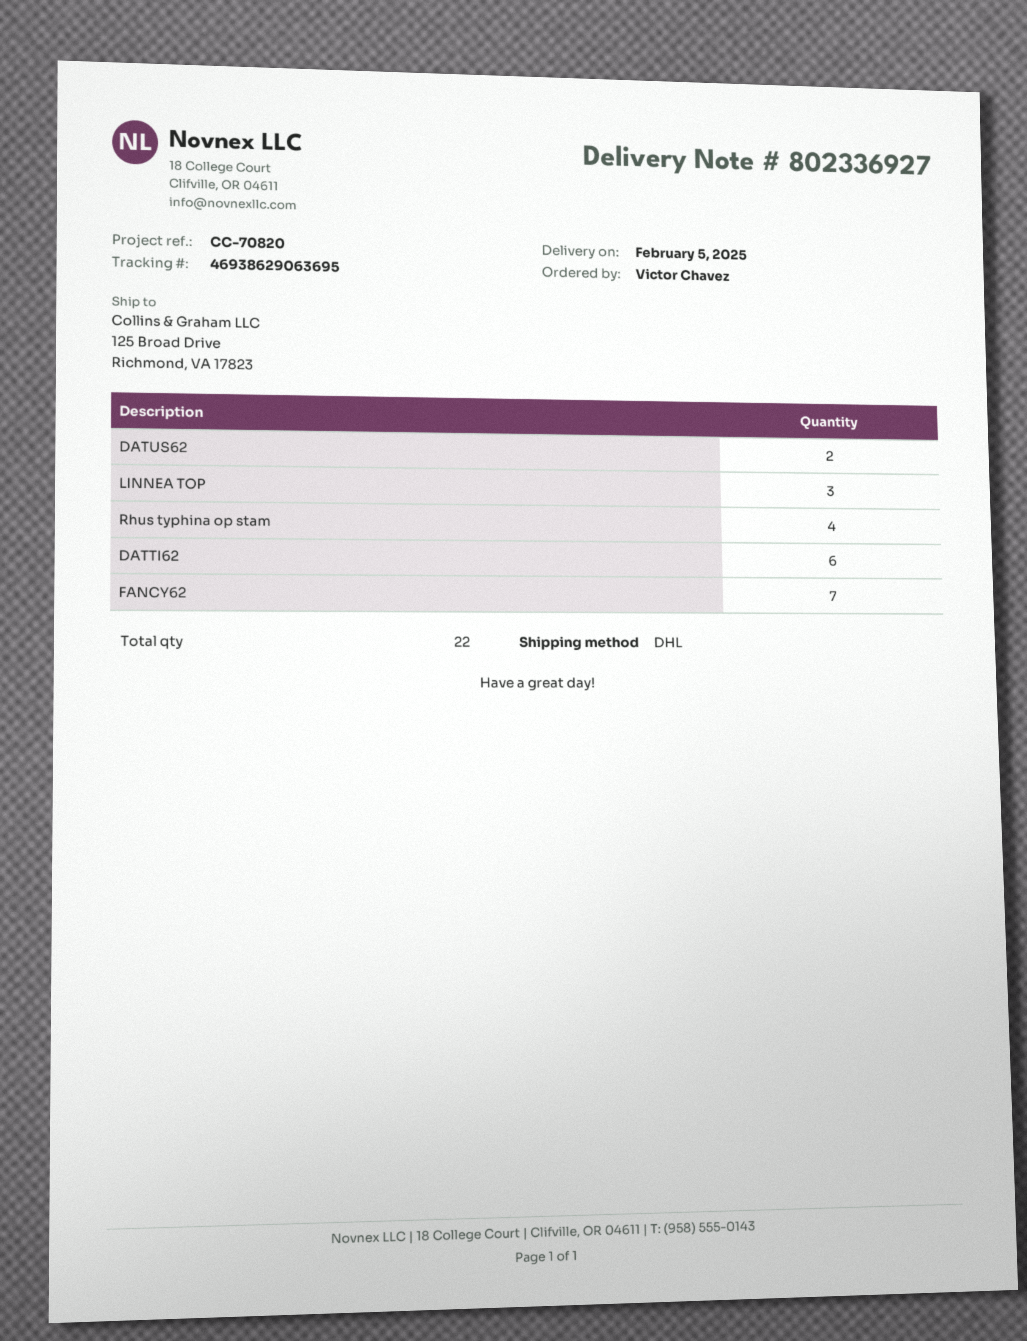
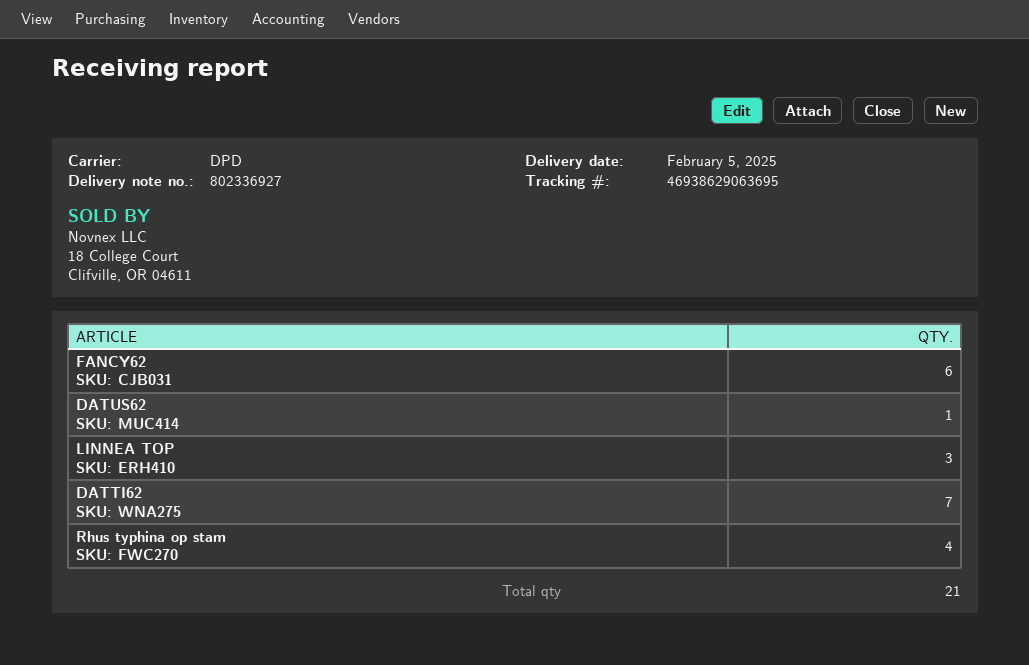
shipping method: DHL -> DPD
DATUS62: 2 -> 1
DATTI62: 6 -> 7
FANCY62: 7 -> 6
total quantity: 22 -> 21

